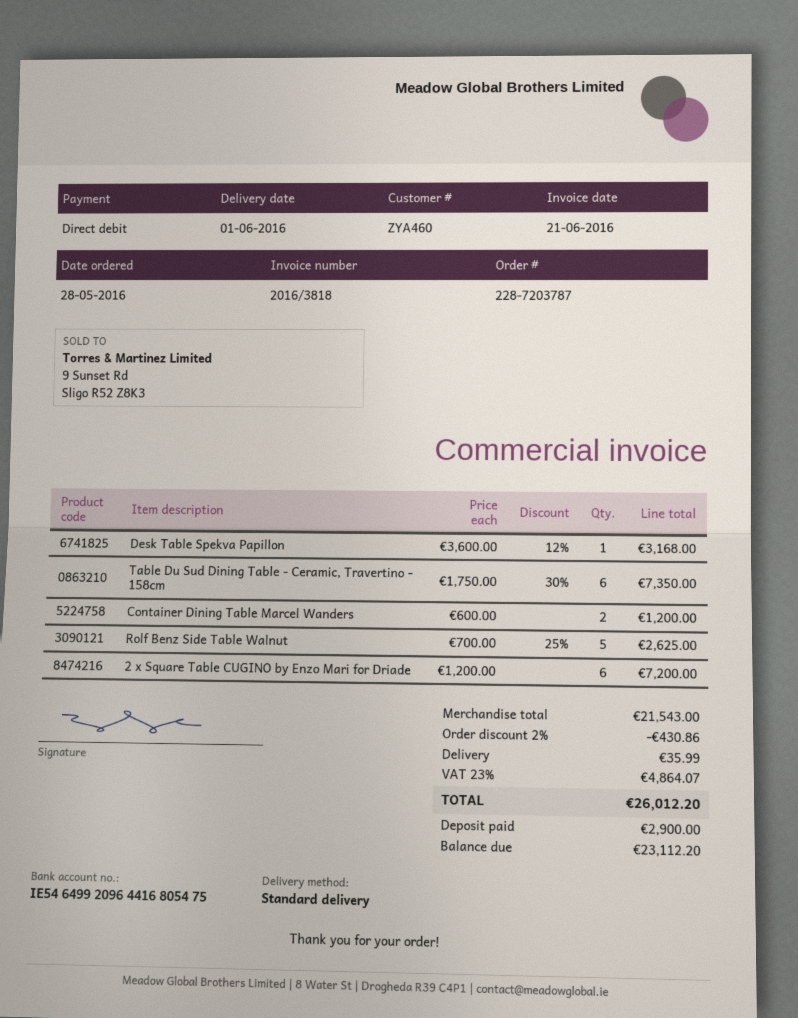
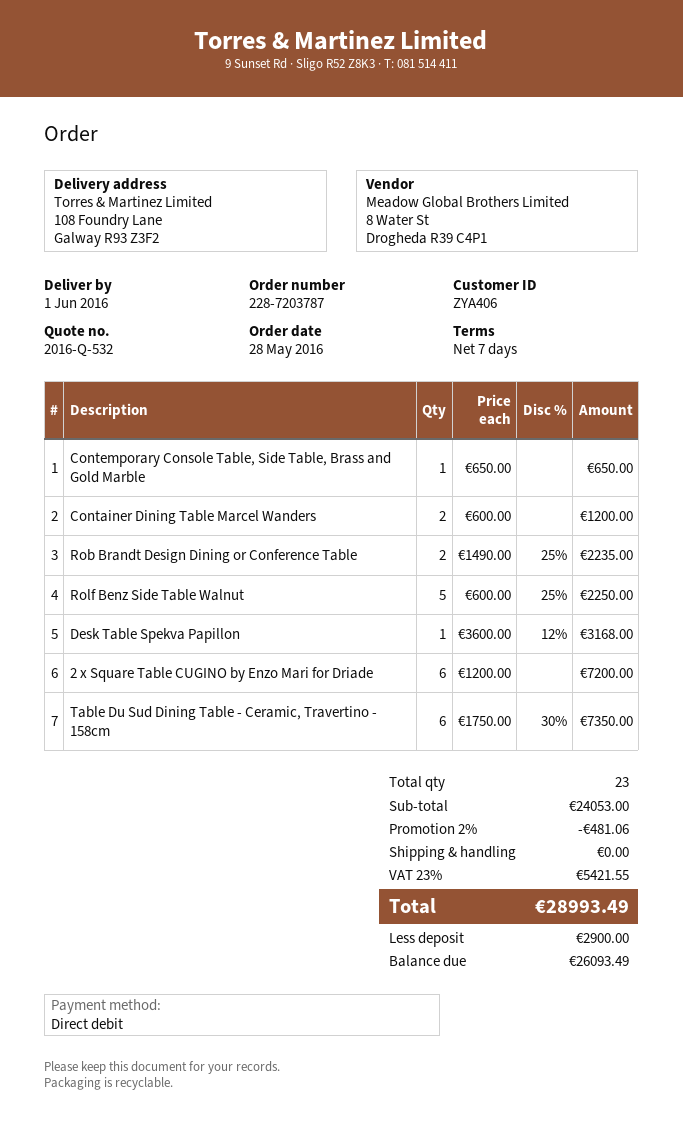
customer number: ZYA460 -> ZYA406
Rolf Benz Side Table Walnut: 5 x 700.00 - 25% = 2625.00 -> 5 x 600.00 - 25% = 2250.00
Contemporary Console Table, Side Table, Brass and Gold Marble: none -> 1 x 650.00 = 650.00
Rob Brandt Design Dining or Conference Table: none -> 2 x 1490.00 - 25% = 2235.00
subtotal: 21543.00 -> 24053.00
discount: 2% = 430.86 -> 2% = 481.06
shipping: 35.99 -> 0.00
tax: 23% = 4864.07 -> 23% = 5421.55
total: 26012.20 -> 28993.49
balance: 23112.20 -> 26093.49

